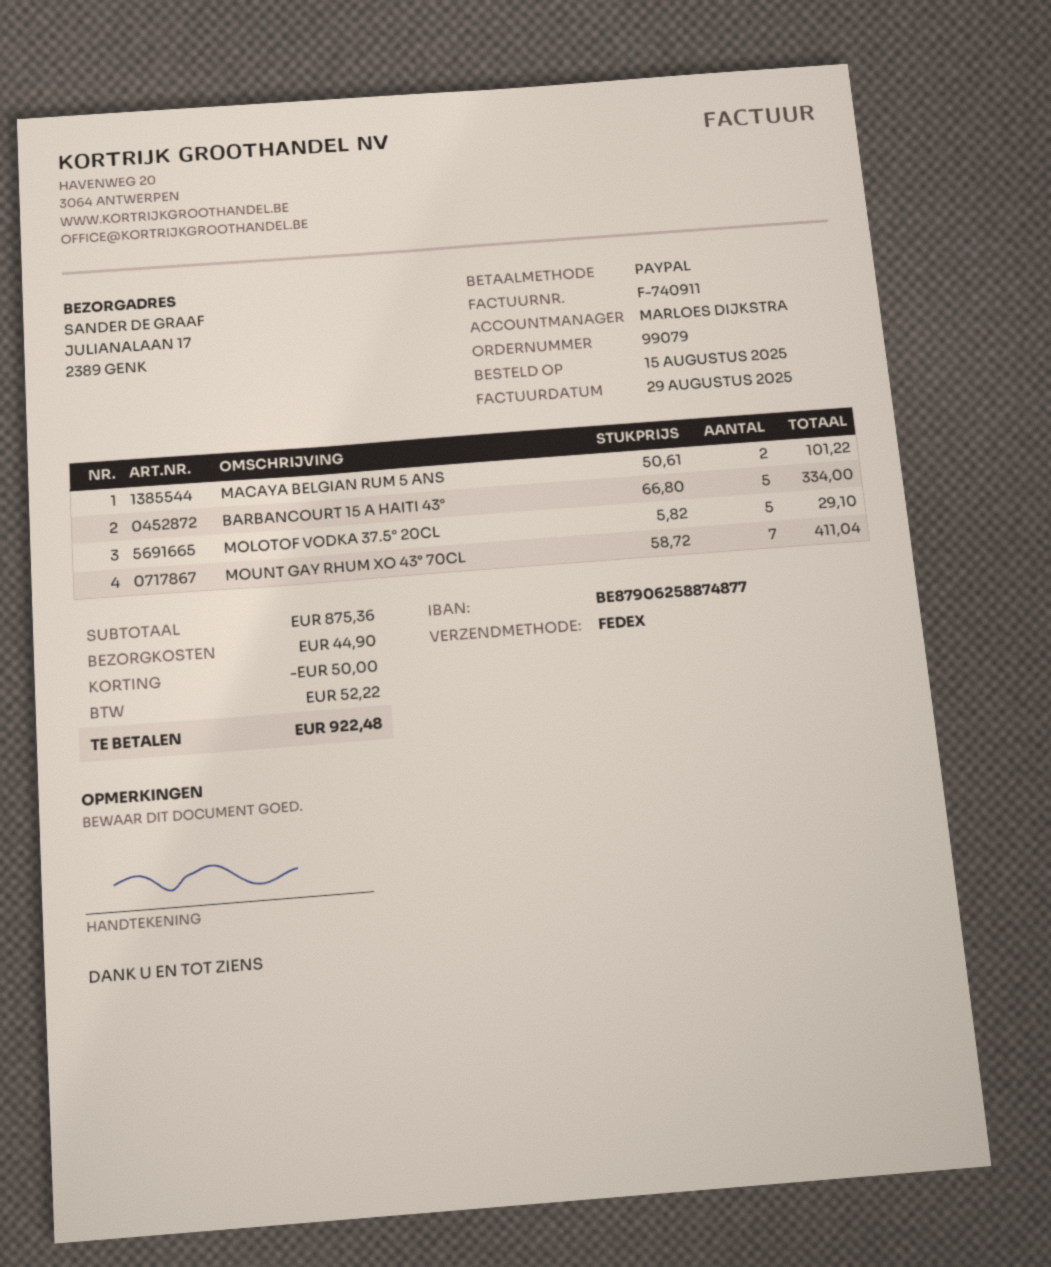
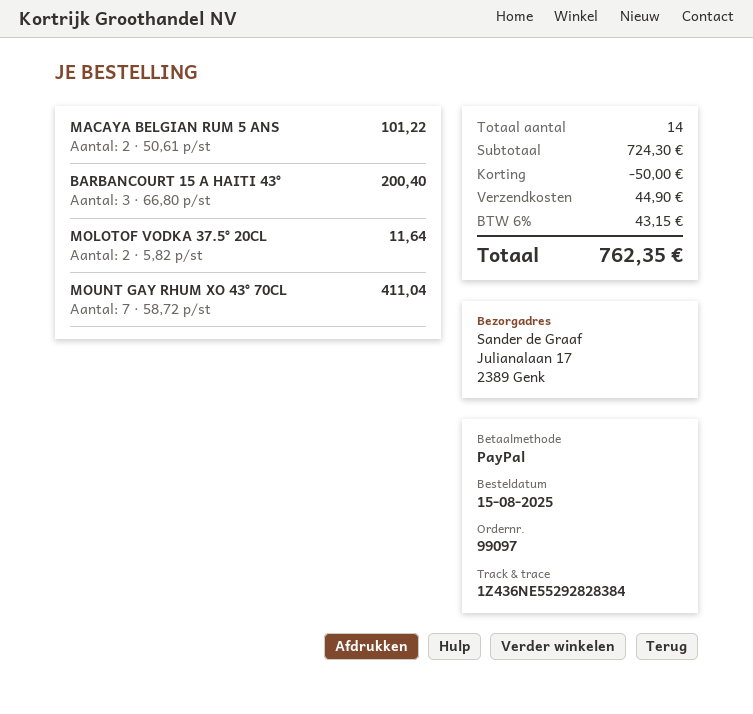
order number: 99079 -> 99097
BARBANCOURT 15 A HAITI 43°: 5 x 66.80 = 334.00 -> 3 x 66.80 = 200.40
MOLOTOF VODKA 37.5° 20CL: 5 x 5.82 = 29.10 -> 2 x 5.82 = 11.64
subtotal: 875.36 -> 724.30
tax: 52.22 -> 43.15
total: 922.48 -> 762.35

